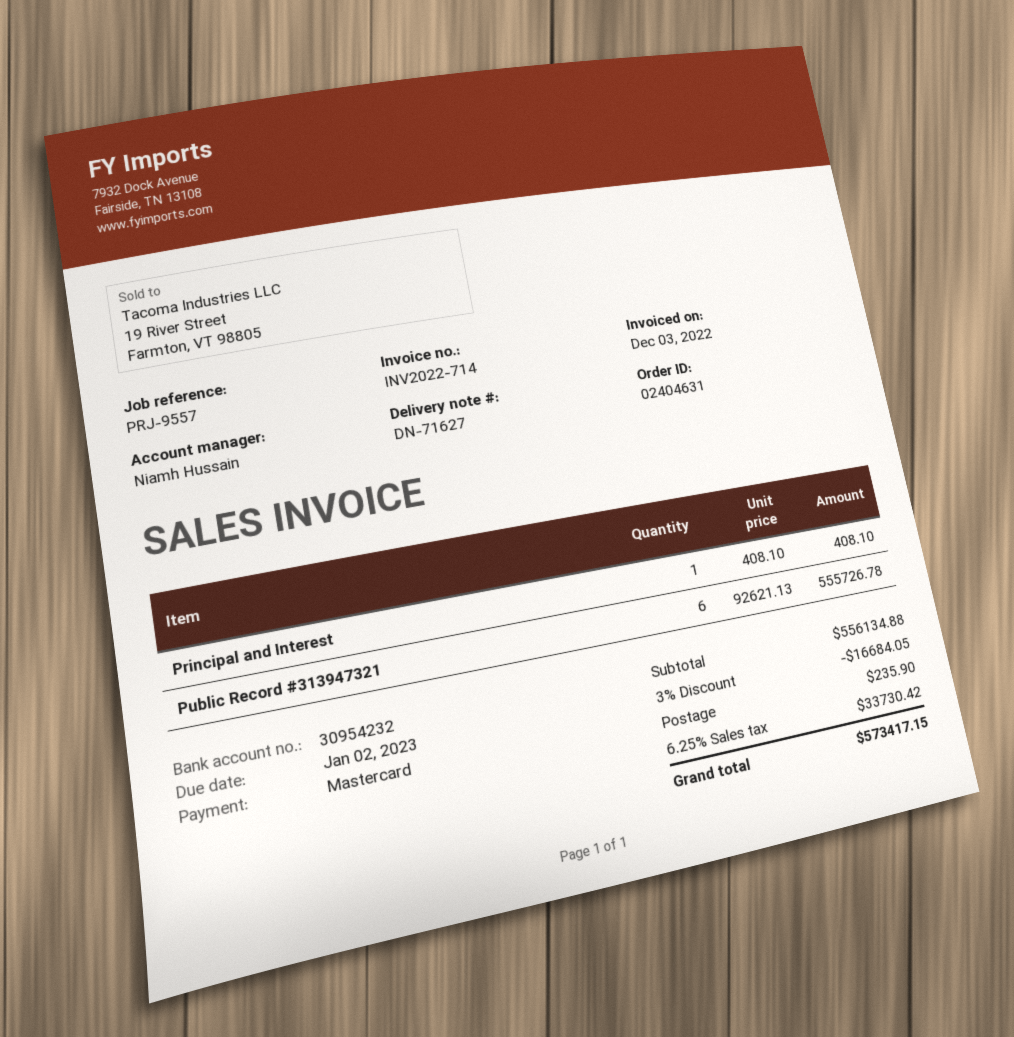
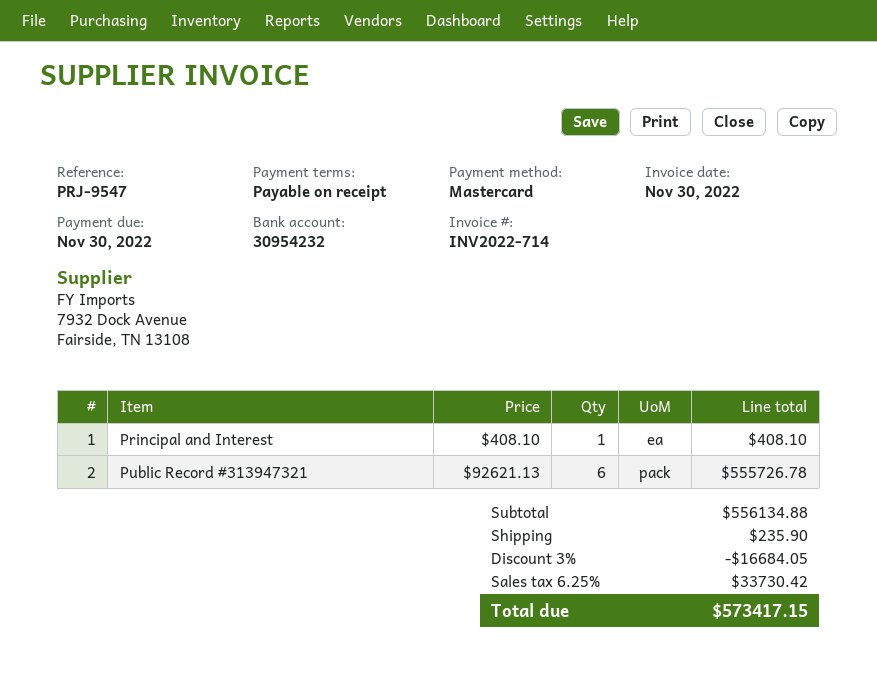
invoice date: 2022-12-03 -> 2022-11-30
due date: 2023-01-02 -> 2022-11-30
reference: PRJ-9557 -> PRJ-9547

